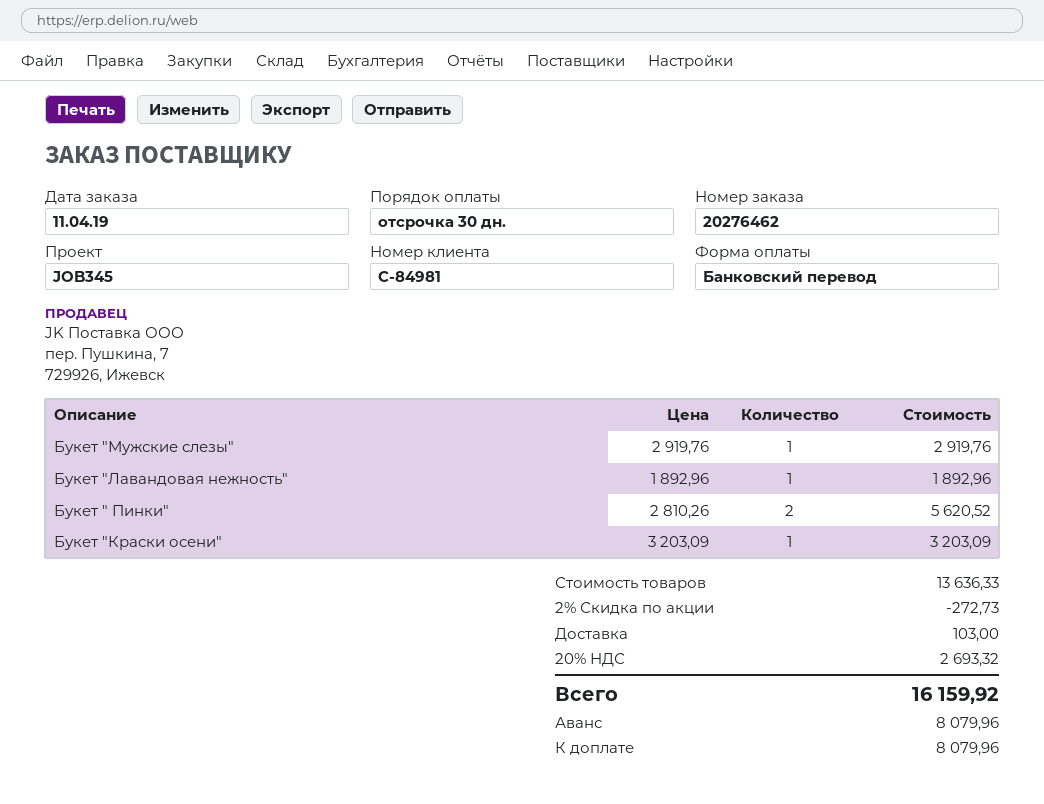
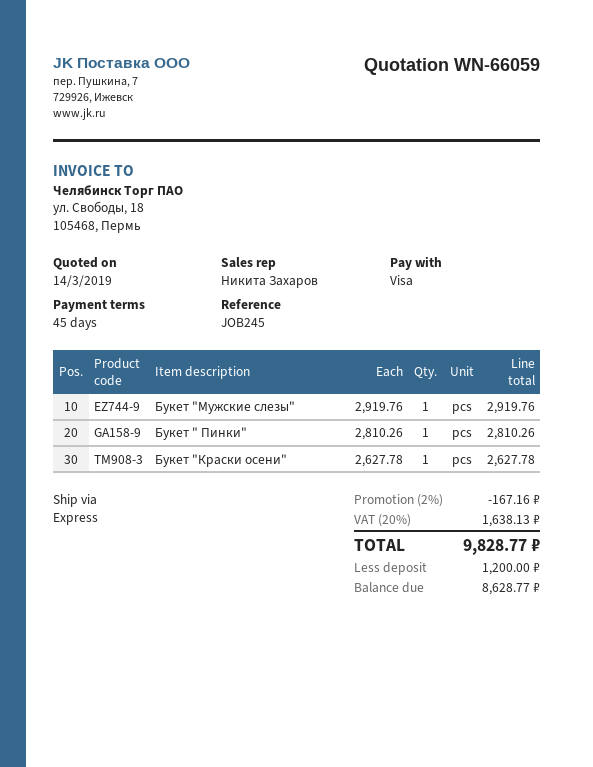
payment terms: 30 days -> 45 days
reference: JOB345 -> JOB245
payment method: bank transfer -> Visa
Букет "Лавандовая нежность": 1 x 1892.96 = 1892.96 -> none
Букет " Пинки": 2 x 2810.26 = 5620.52 -> 1 x 2810.26 = 2810.26
Букет "Краски осени": 1 x 3203.09 = 3203.09 -> 1 x 2627.78 = 2627.78
discount: 2% = 272.73 -> 2% = 167.16
shipping: 103.00 -> none
tax: 20% = 2693.32 -> 20% = 1638.13
total: 16159.92 -> 9828.77
deposit: 8079.96 -> 1200.00
balance: 8079.96 -> 8628.77

